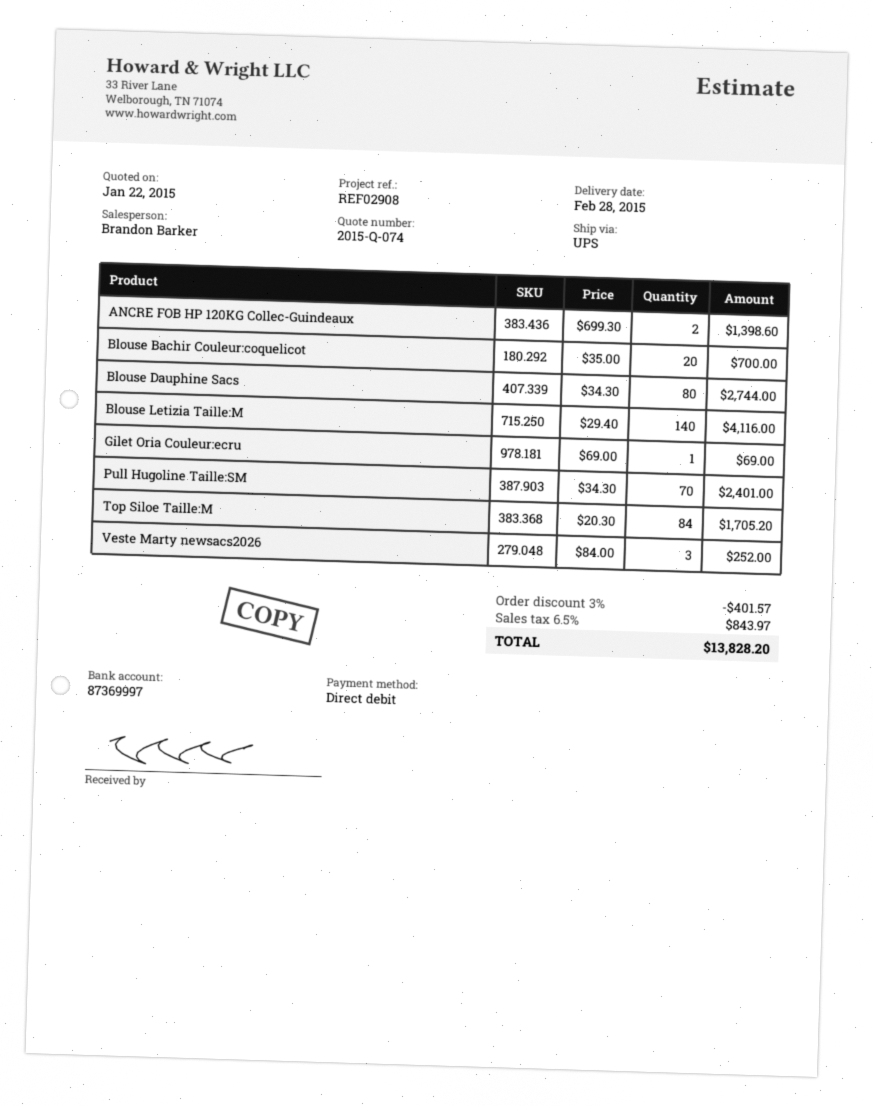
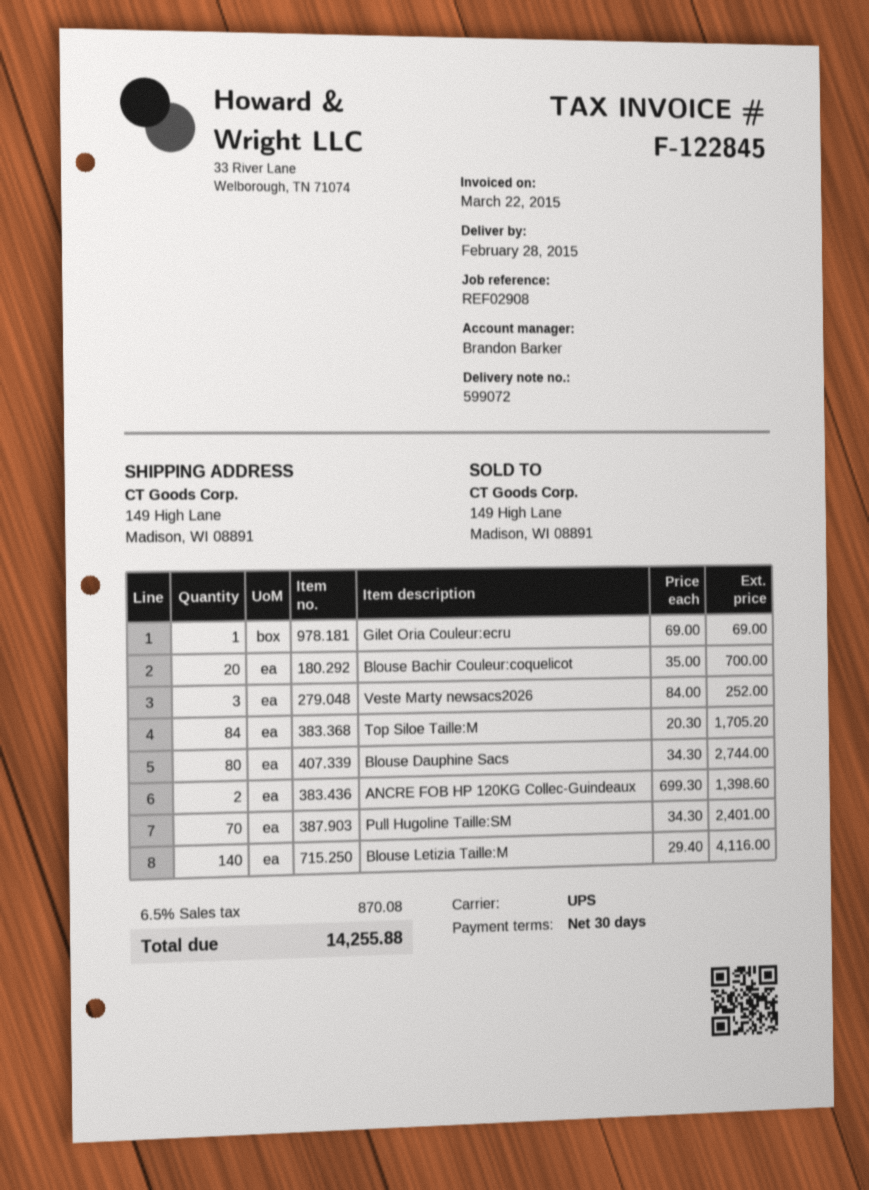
discount: 3% = 401.57 -> none
tax: 6.5% = 843.97 -> 6.5% = 870.08
total: 13828.20 -> 14255.88

